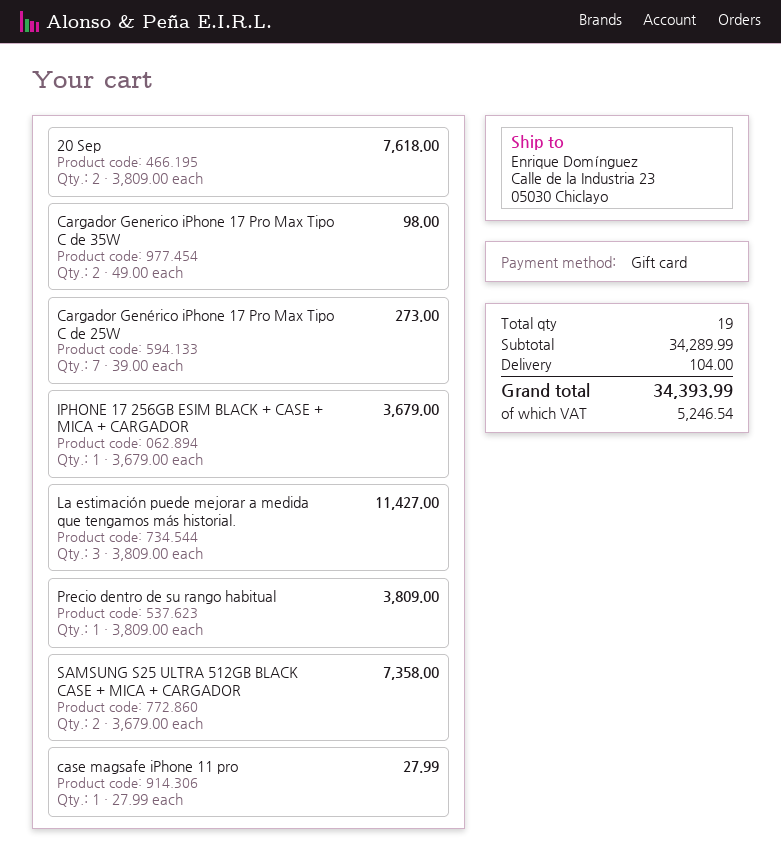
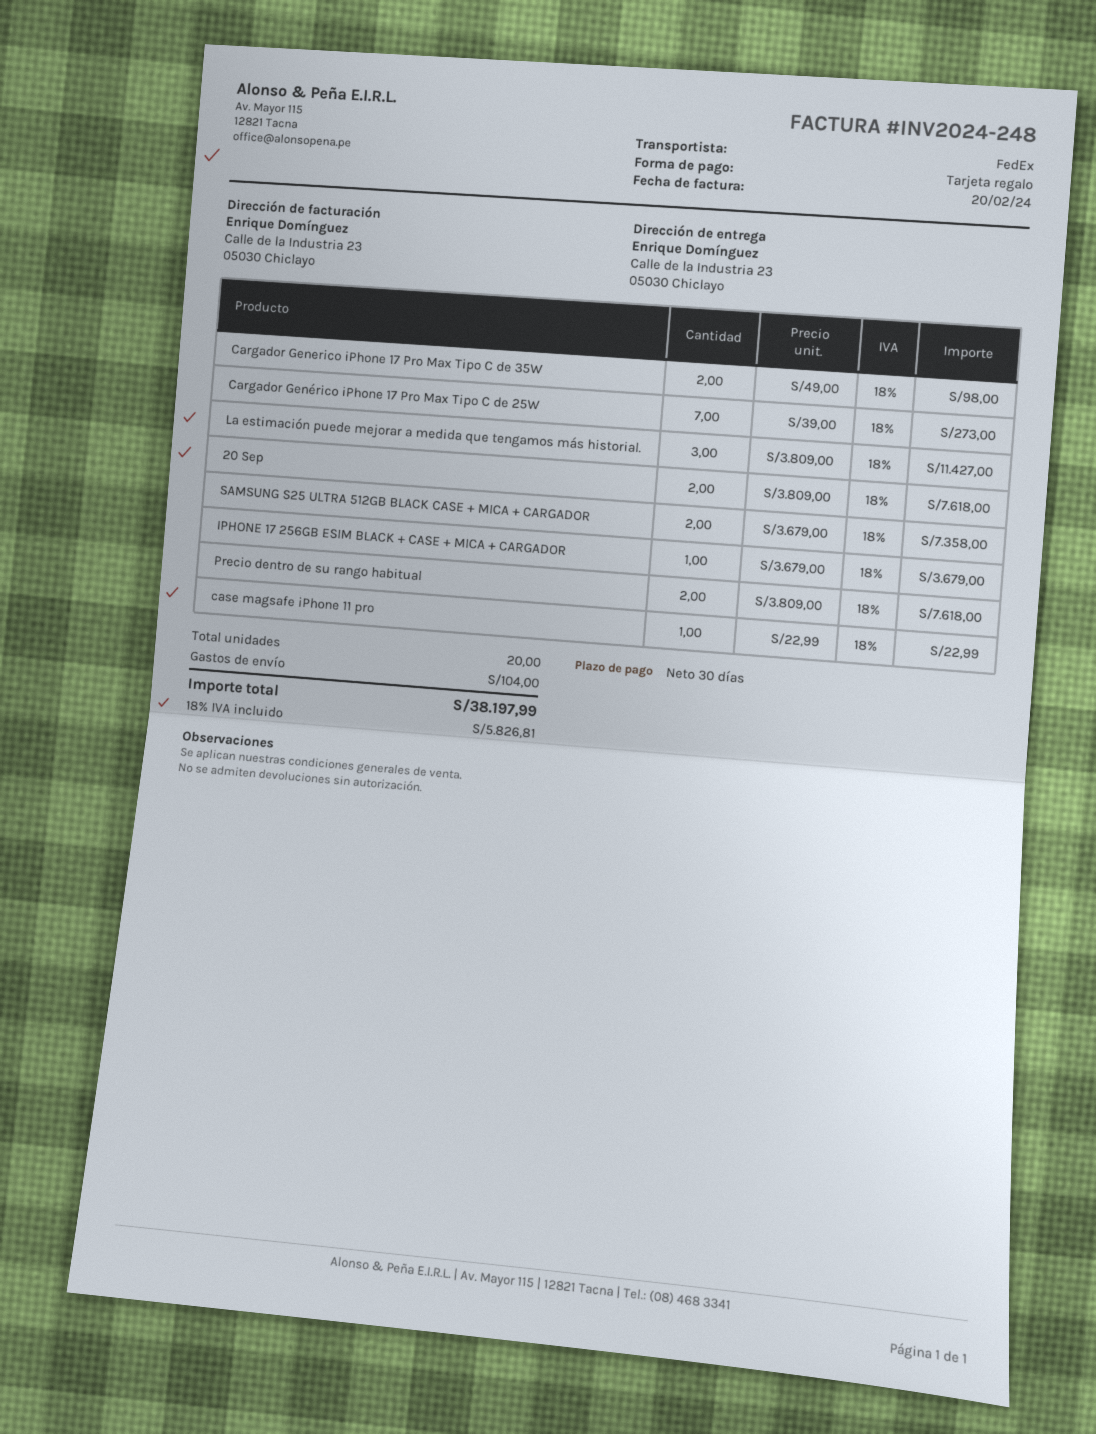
Precio dentro de su rango habitual: 1 x 3809.00 = 3809.00 -> 2 x 3809.00 = 7618.00
case magsafe iPhone 11 pro: 1 x 27.99 = 27.99 -> 1 x 22.99 = 22.99
total quantity: 19 -> 20
tax: 5246.54 -> 5826.81
total: 34393.99 -> 38197.99

